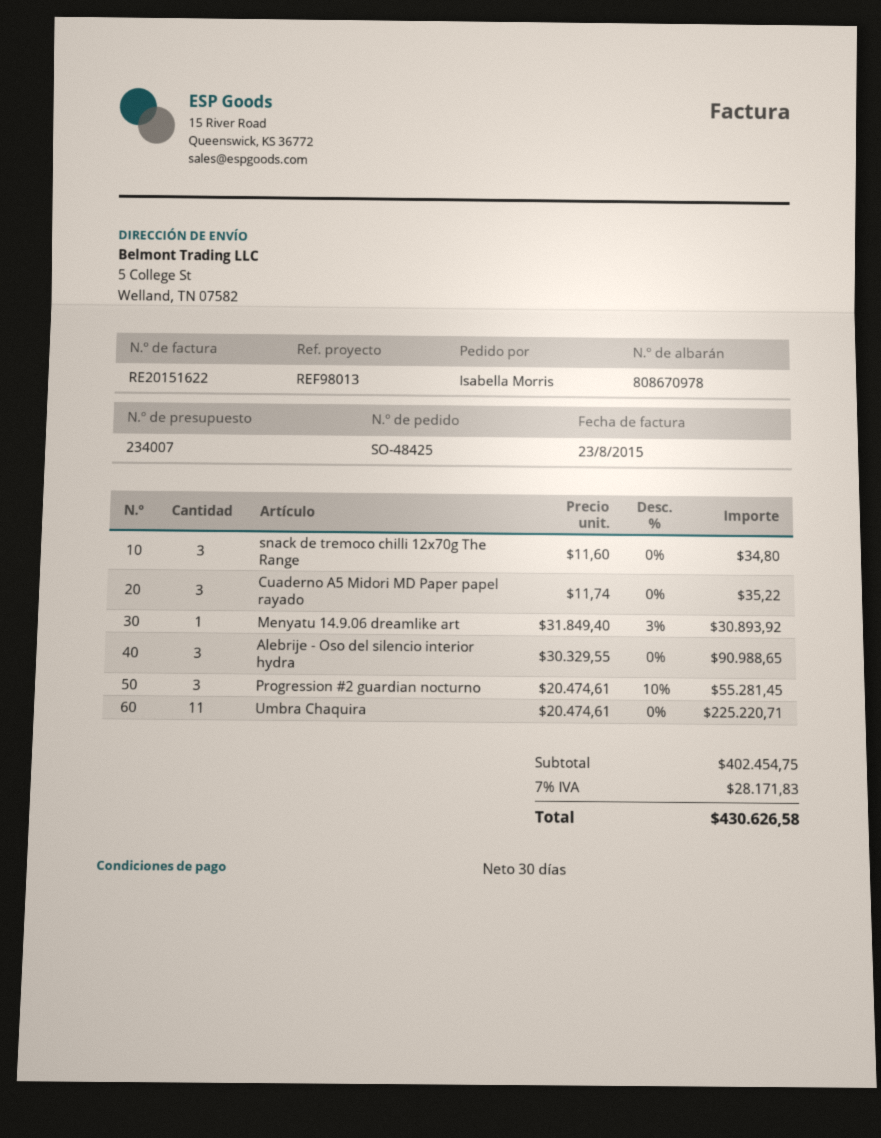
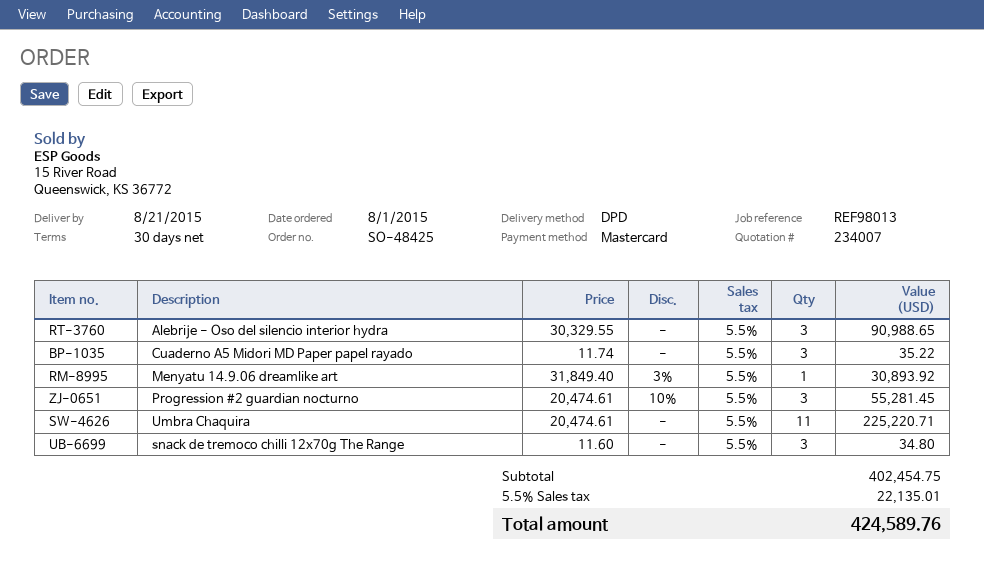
tax: 7% = 28171.83 -> 5.5% = 22135.01
total: 430626.58 -> 424589.76

